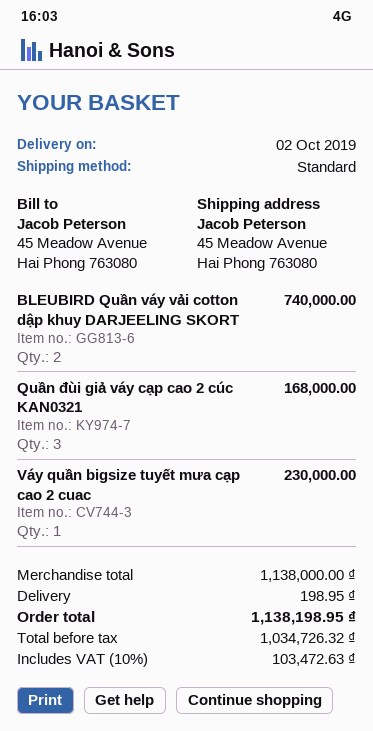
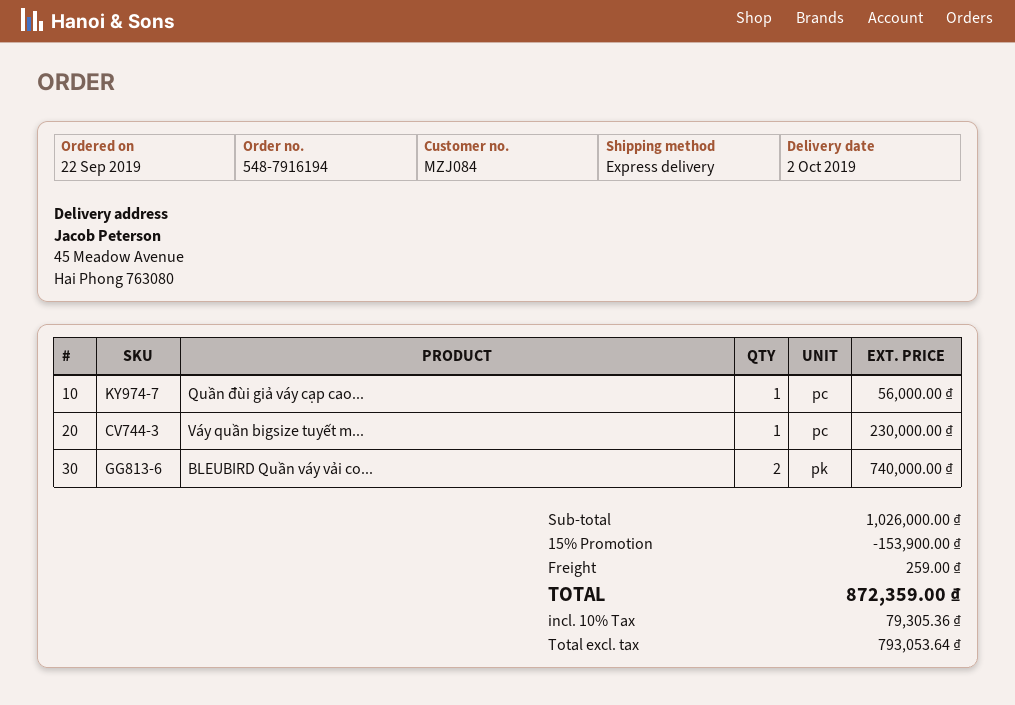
shipping method: standard -> express
Quần đùi giả váy cạp cao 2 cúc KAN0321: 3 for 168000.00 -> 1 for 56000.00
subtotal: 1138000.00 -> 1026000.00
discount: none -> 15% = 153900.00
shipping: 198.95 -> 259.00
net: 1034726.32 -> 793053.64
tax: 10% = 103472.63 -> 10% = 79305.36
total: 1138198.95 -> 872359.00

